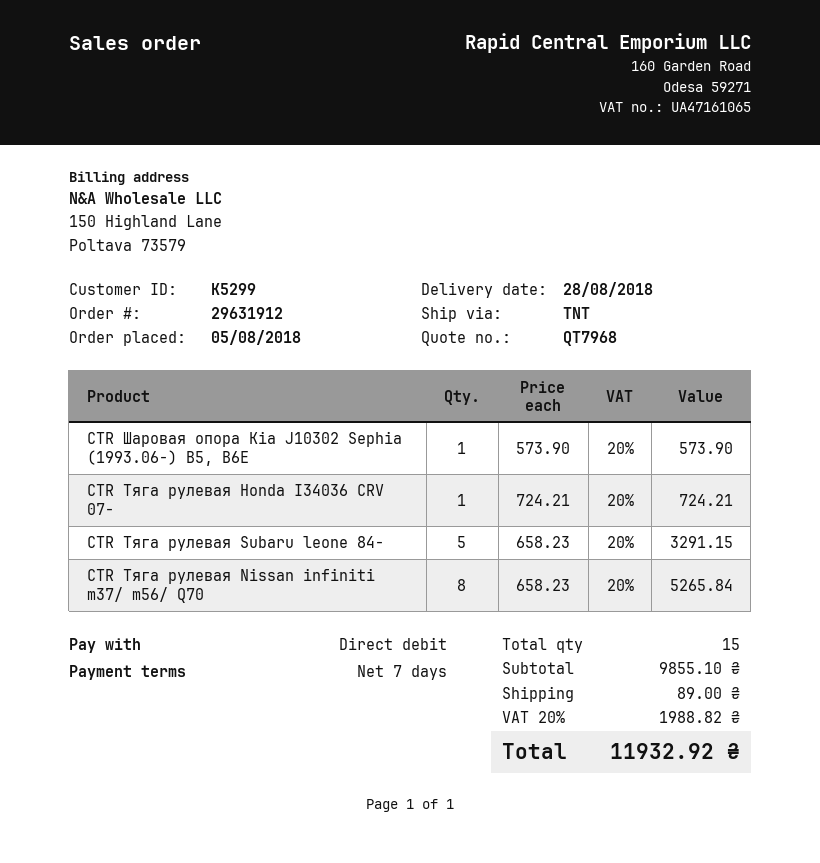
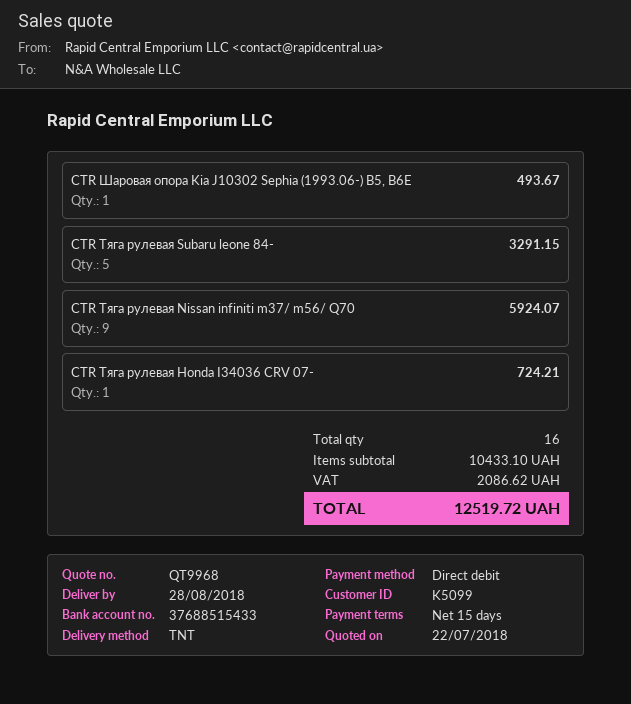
quote number: QT7968 -> QT9968
payment terms: 7 days -> 15 days
customer number: K5299 -> K5099
CTR Шаровая опора Kia J10302 Sephia (1993.06-) B5, B6E: 1 for 573.90 -> 1 for 493.67
CTR Тяга рулевая Nissan infiniti m37/ m56/ Q70: 8 for 5265.84 -> 9 for 5924.07
total quantity: 15 -> 16
subtotal: 9855.10 -> 10433.10
shipping: 89.00 -> none
tax: 1988.82 -> 2086.62
total: 11932.92 -> 12519.72

